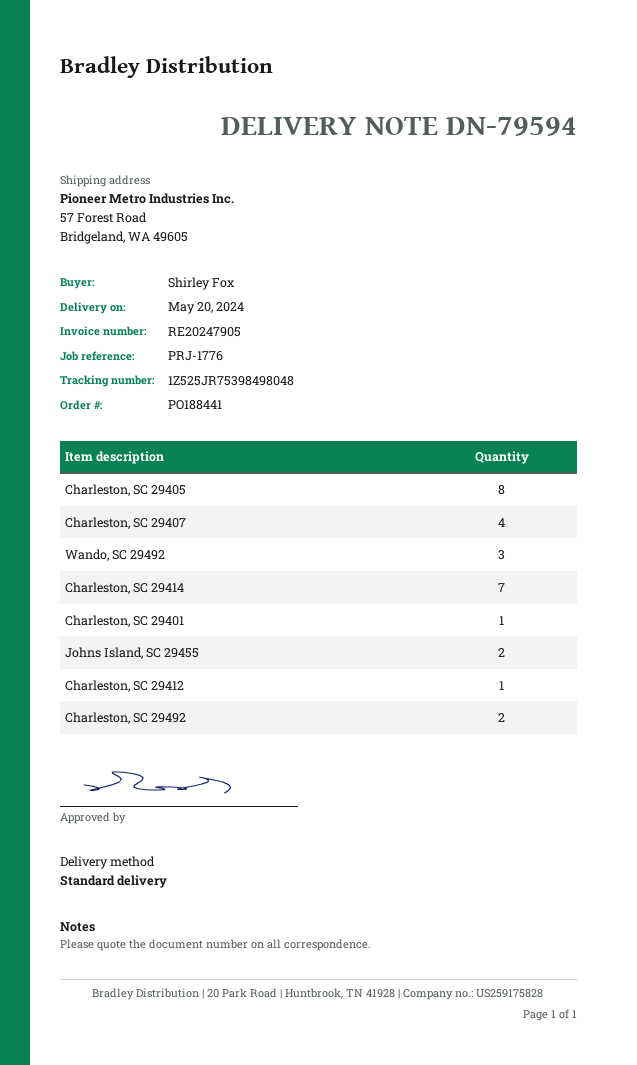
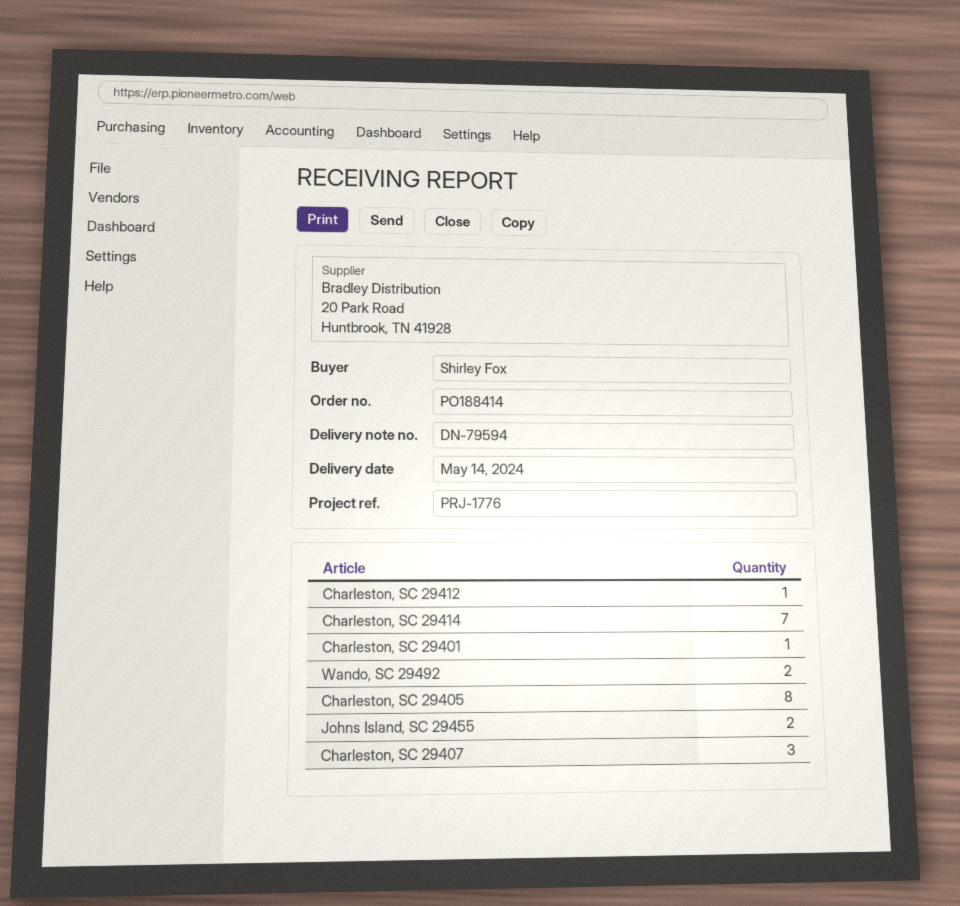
order number: PO188441 -> PO188414
delivery date: 2024-05-20 -> 2024-05-14
Charleston, SC 29407: 4 -> 3
Wando, SC 29492: 3 -> 2
Charleston, SC 29492: 2 -> none

